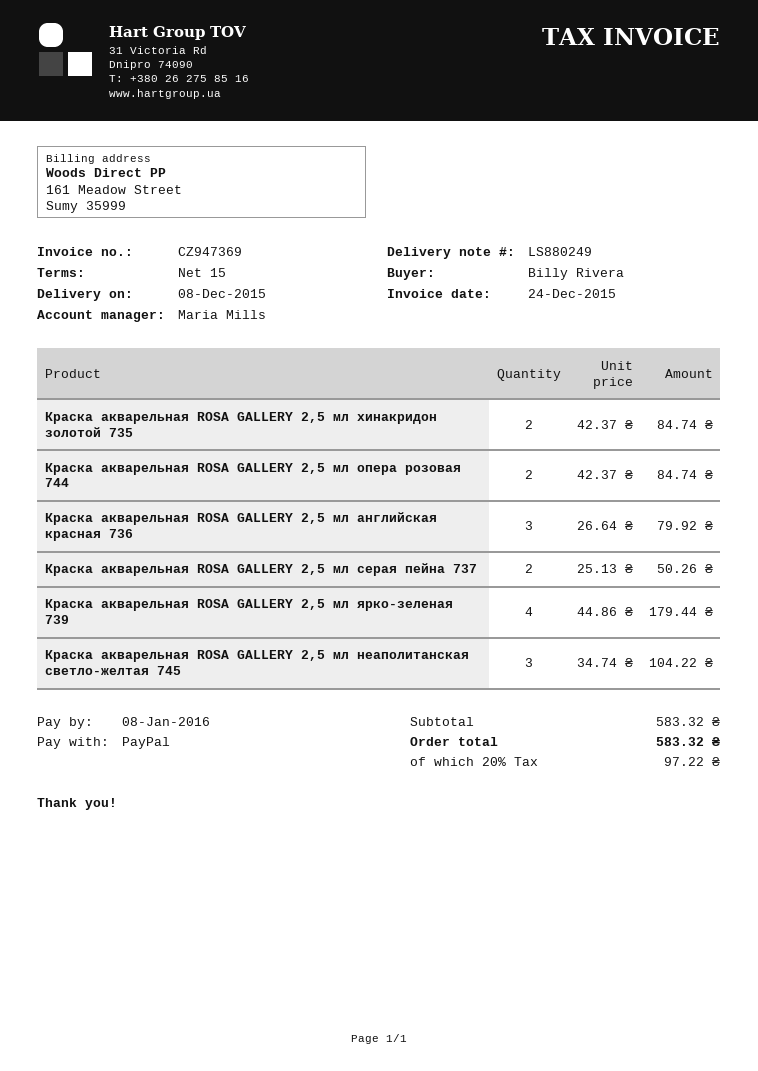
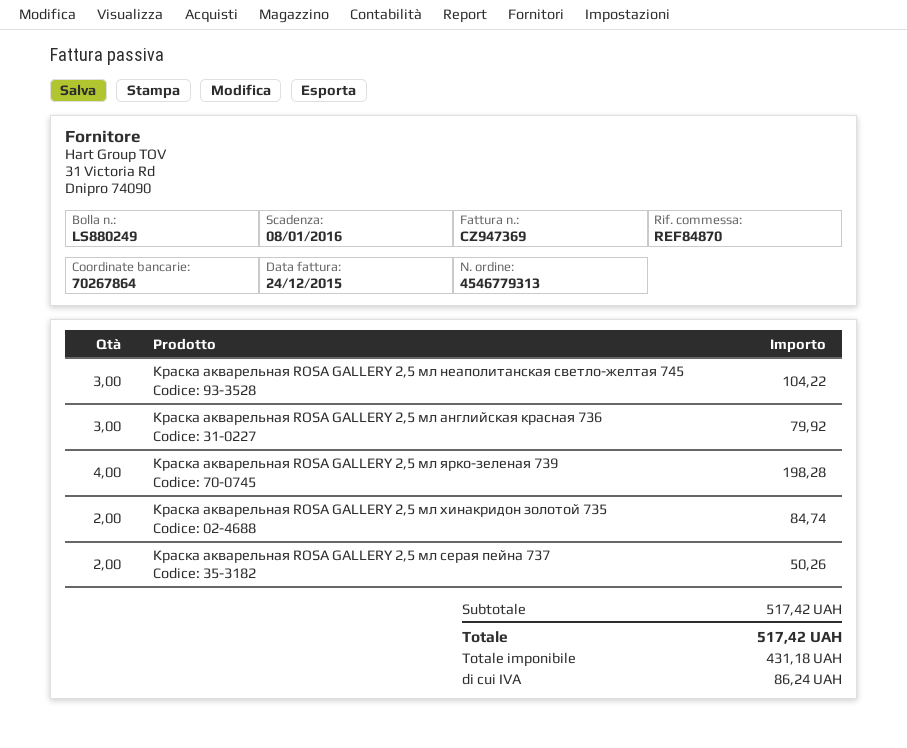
Краска акварельная ROSA GALLERY 2,5 мл опера розовая 744: 2 for 84.74 -> none
Краска акварельная ROSA GALLERY 2,5 мл ярко-зеленая 739: 4 for 179.44 -> 4 for 198.28
subtotal: 583.32 -> 517.42
tax: 97.22 -> 86.24
total: 583.32 -> 517.42

